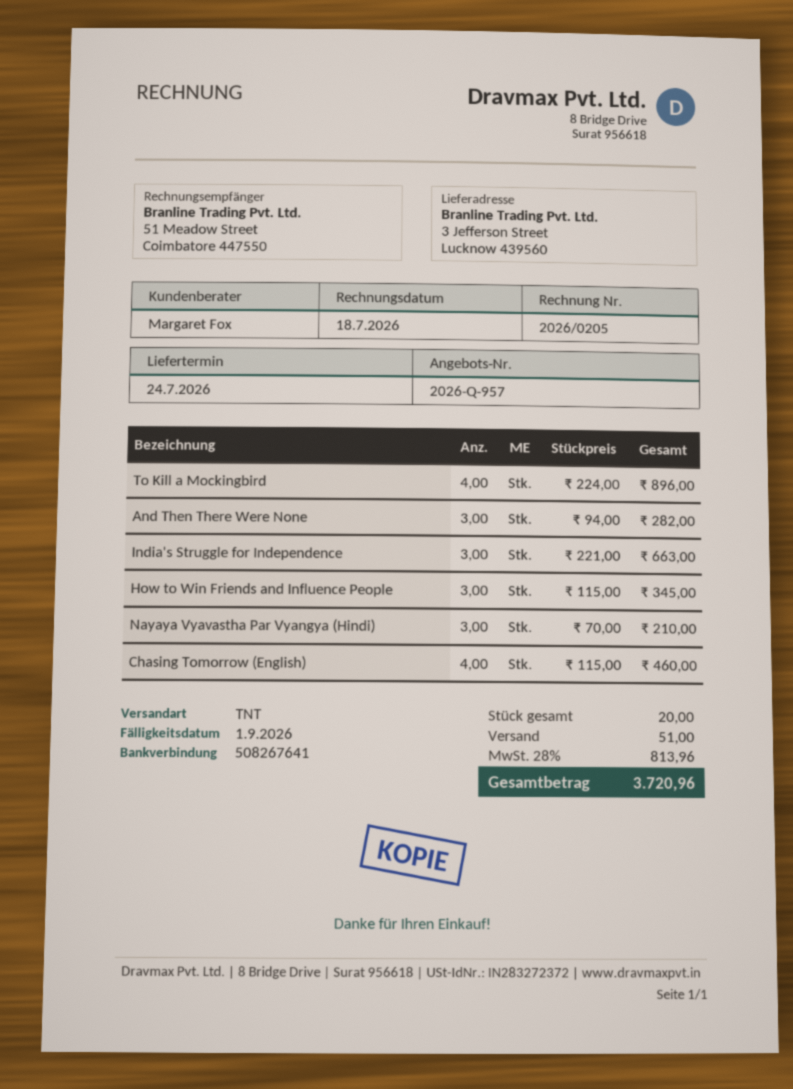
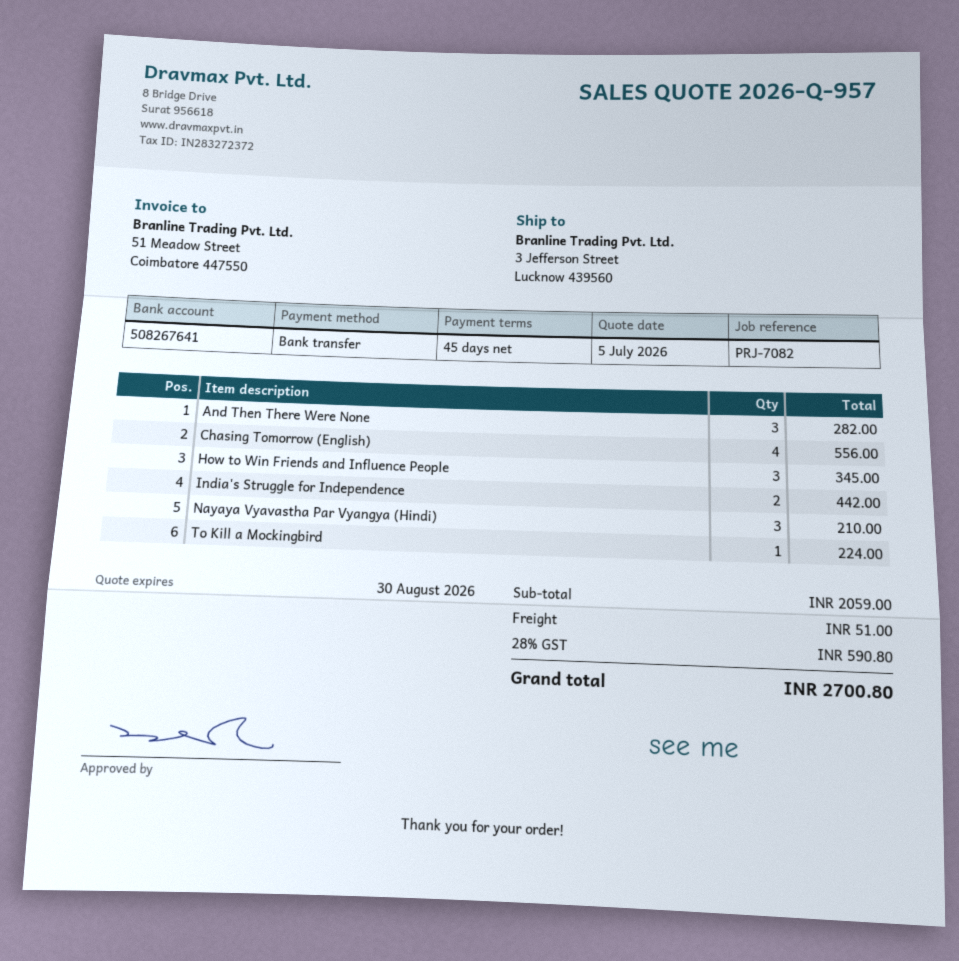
To Kill a Mockingbird: 4 for 896.00 -> 1 for 224.00
India's Struggle for Independence: 3 for 663.00 -> 2 for 442.00
Chasing Tomorrow (English): 4 for 460.00 -> 4 for 556.00
tax: 28% = 813.96 -> 28% = 590.80
total: 3720.96 -> 2700.80

